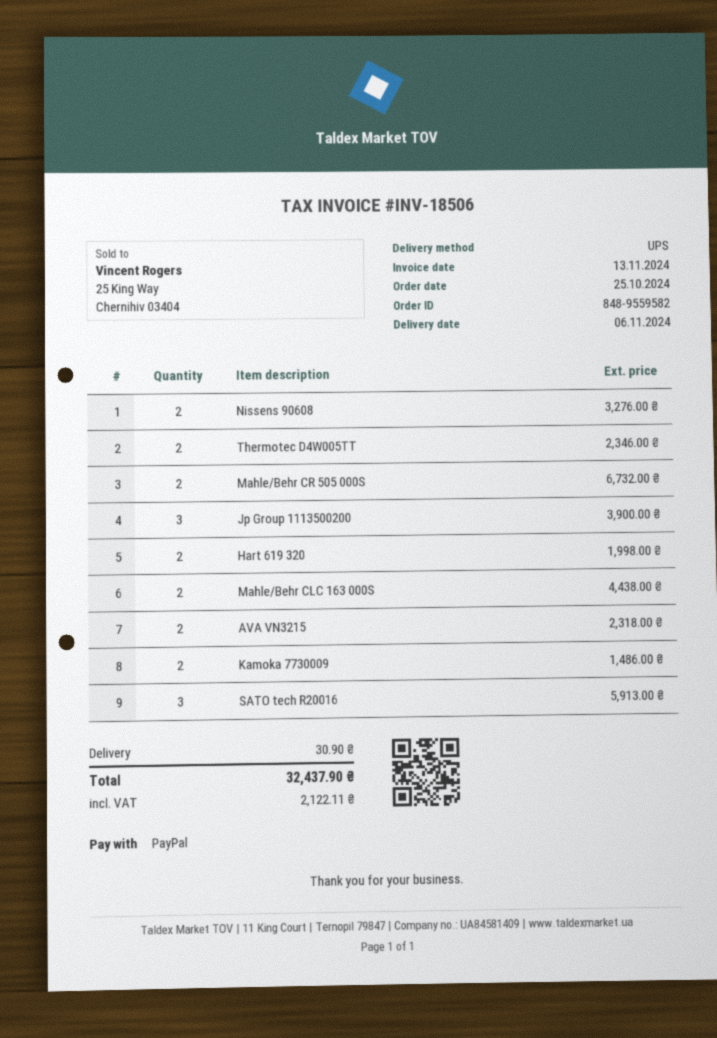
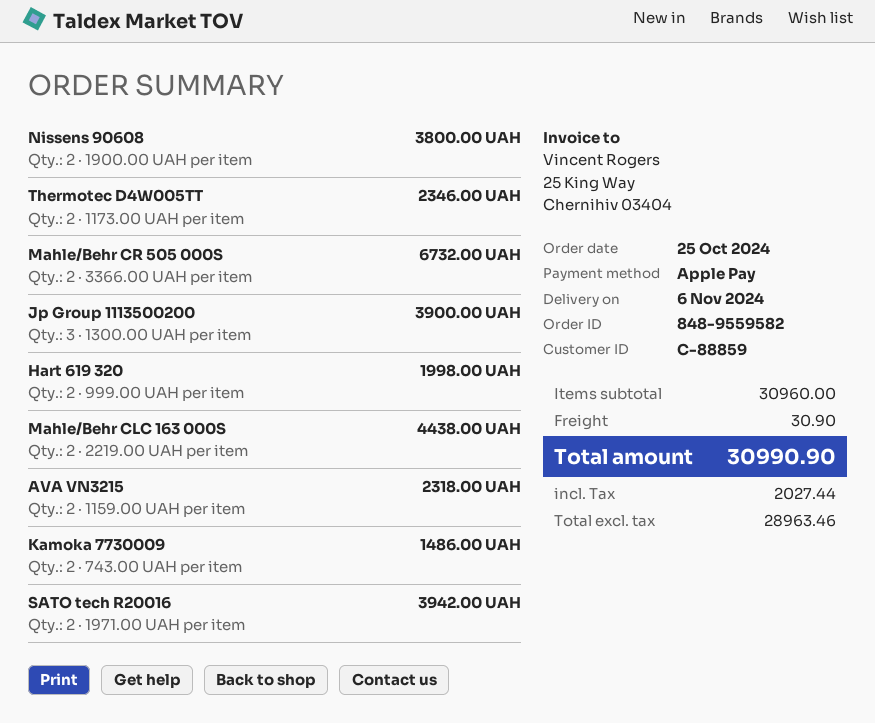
payment method: PayPal -> Apple Pay
Nissens 90608: 2 for 3276.00 -> 2 for 3800.00
SATO tech R20016: 3 for 5913.00 -> 2 for 3942.00
tax: 2122.11 -> 2027.44
total: 32437.90 -> 30990.90

